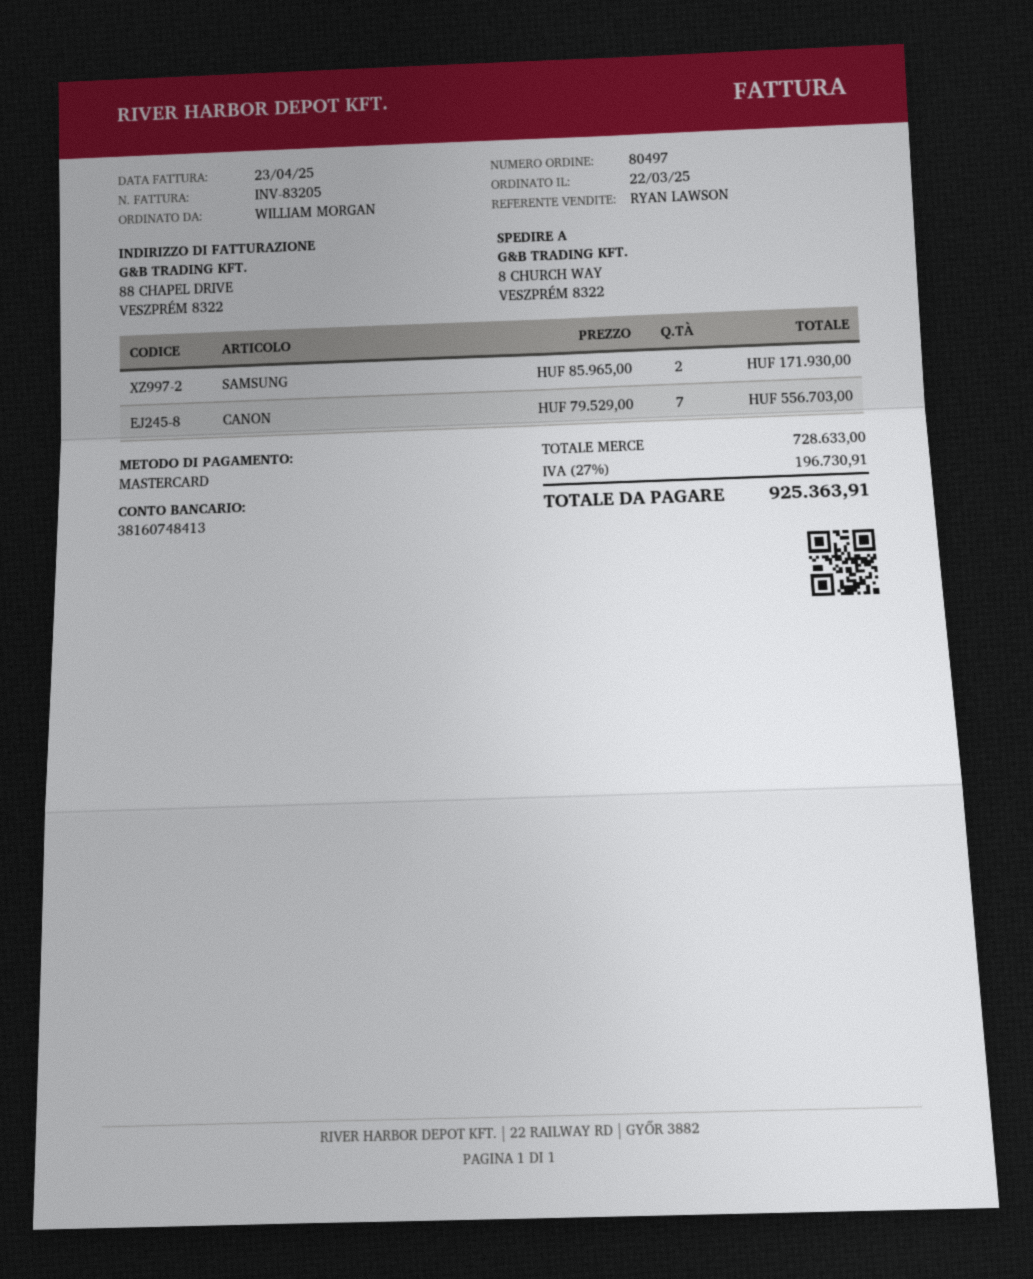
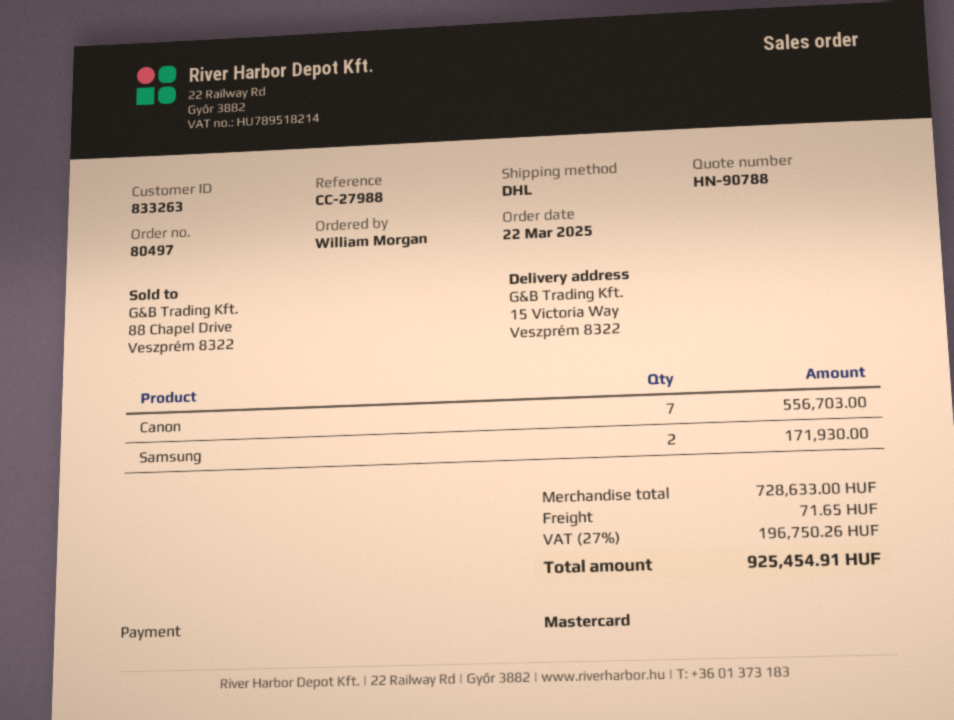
ship to: 8 CHURCH WAY, VESZPRÉM 8322 -> 15 Victoria Way, Veszprém 8322
shipping: none -> 71.65
tax: 27% = 196730.91 -> 27% = 196750.26
total: 925363.91 -> 925454.91

